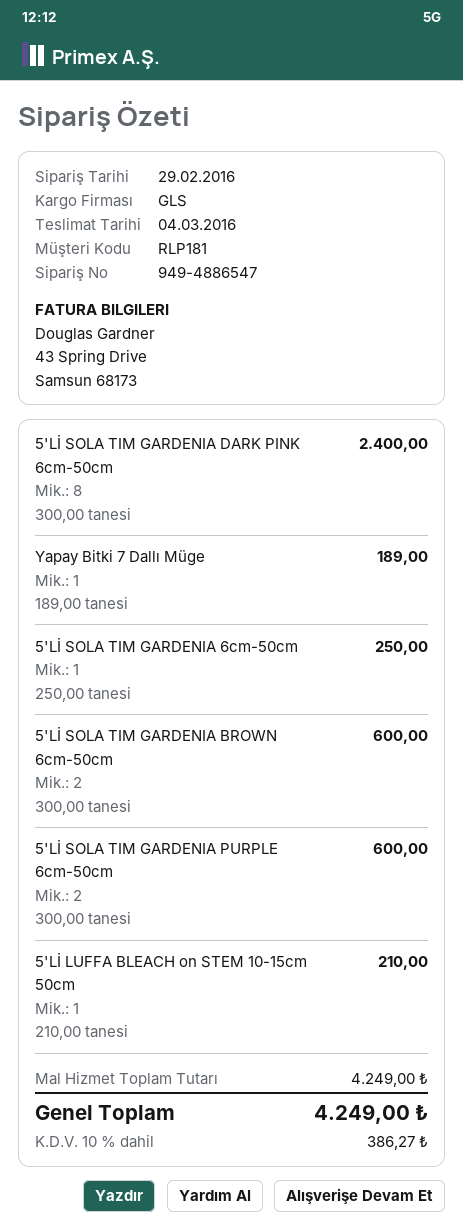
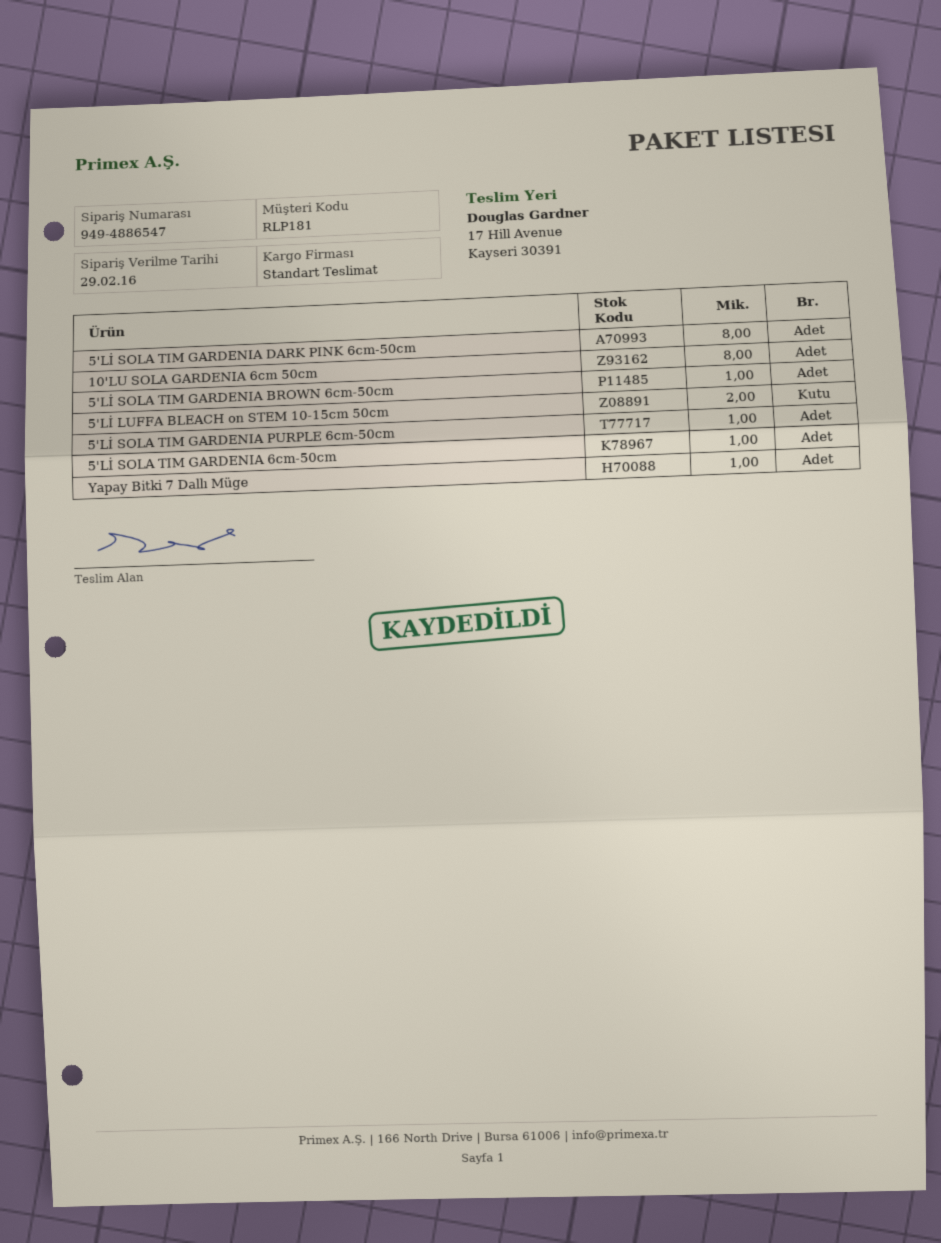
shipping method: GLS -> standard
5'Lİ SOLA TIM GARDENIA BROWN 6cm-50cm: 2 -> 1
5'Lİ SOLA TIM GARDENIA PURPLE 6cm-50cm: 2 -> 1
5'Lİ LUFFA BLEACH on STEM 10-15cm 50cm: 1 -> 2
10'LU SOLA GARDENIA 6cm 50cm: none -> 8

